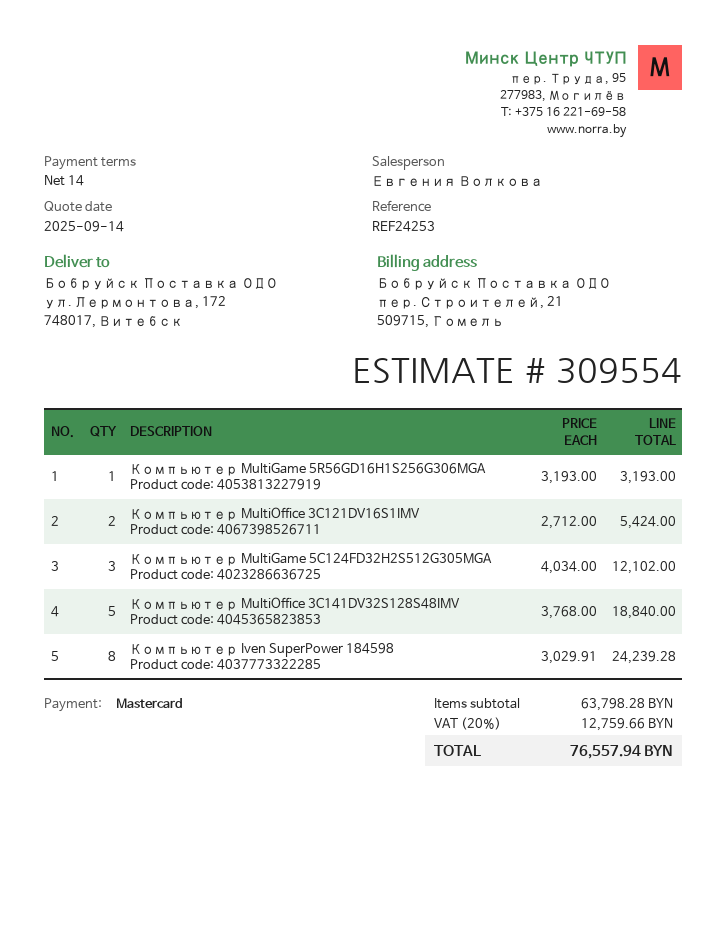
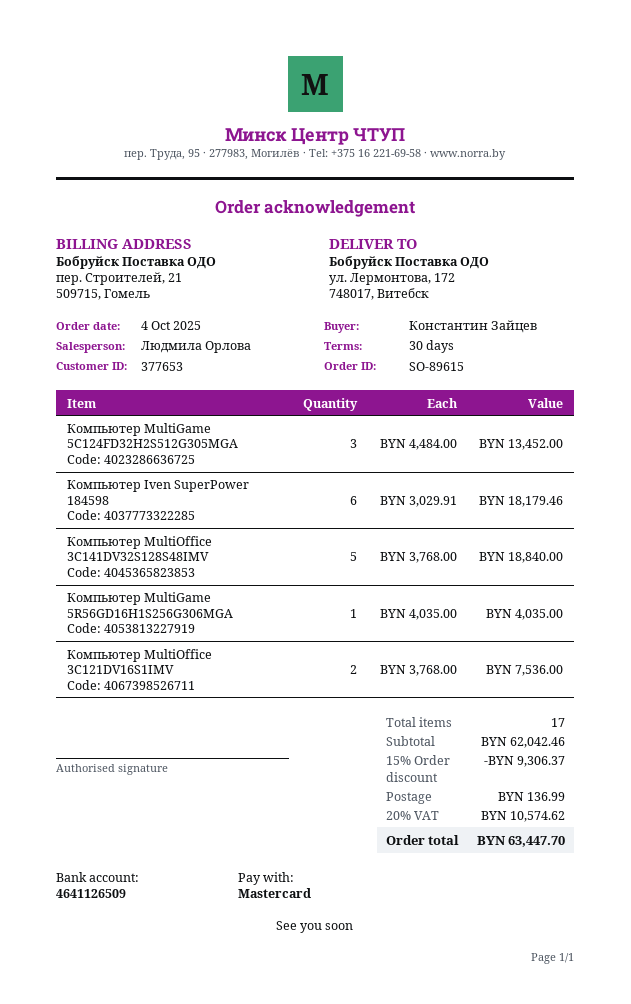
payment terms: 14 days -> 30 days
sales rep: Евгения Волкова -> Людмила Орлова
Компьютер MultiGame 5R56GD16H1S256G306MGA: 1 x 3193.00 = 3193.00 -> 1 x 4035.00 = 4035.00
Компьютер MultiOffice 3C121DV16S1IMV: 2 x 2712.00 = 5424.00 -> 2 x 3768.00 = 7536.00
Компьютер MultiGame 5C124FD32H2S512G305MGA: 3 x 4034.00 = 12102.00 -> 3 x 4484.00 = 13452.00
Компьютер Iven SuperPower 184598: 8 x 3029.91 = 24239.28 -> 6 x 3029.91 = 18179.46
subtotal: 63798.28 -> 62042.46
discount: none -> 15% = 9306.37
shipping: none -> 136.99
tax: 20% = 12759.66 -> 20% = 10574.62
total: 76557.94 -> 63447.70

